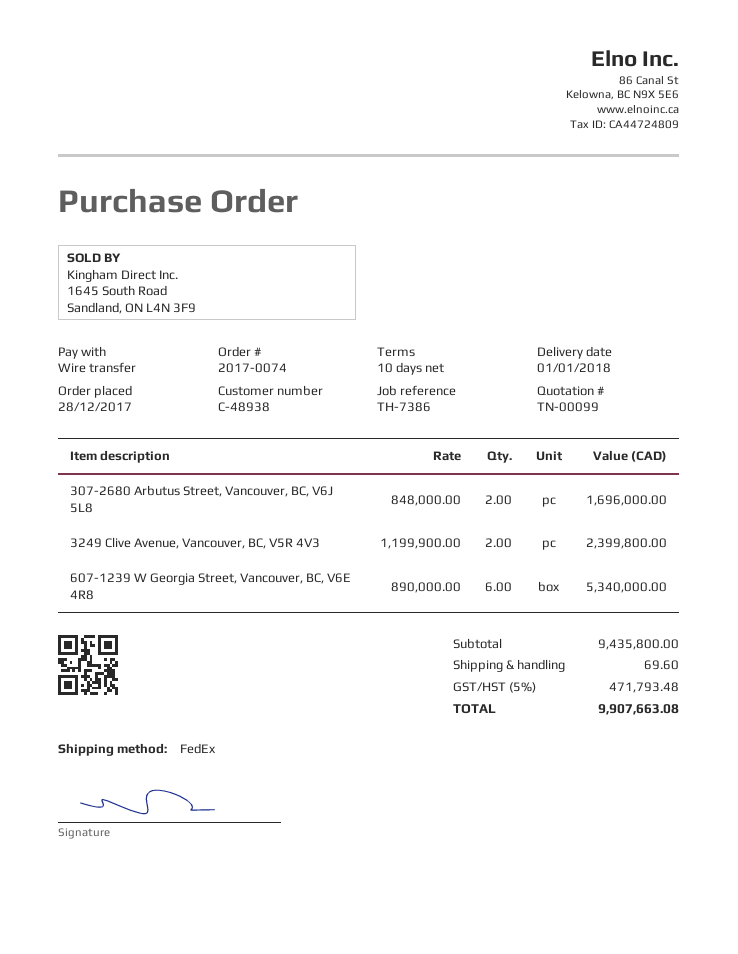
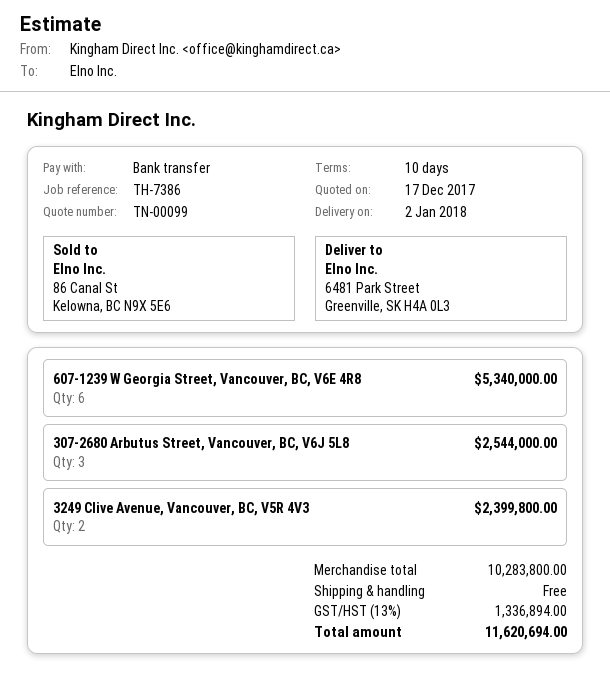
delivery date: 2018-01-01 -> 2018-01-02
307-2680 Arbutus Street, Vancouver, BC, V6J 5L8: 2 for 1696000.00 -> 3 for 2544000.00
subtotal: 9435800.00 -> 10283800.00
shipping: 69.60 -> 0.00
tax: 5% = 471793.48 -> 13% = 1336894.00
total: 9907663.08 -> 11620694.00

